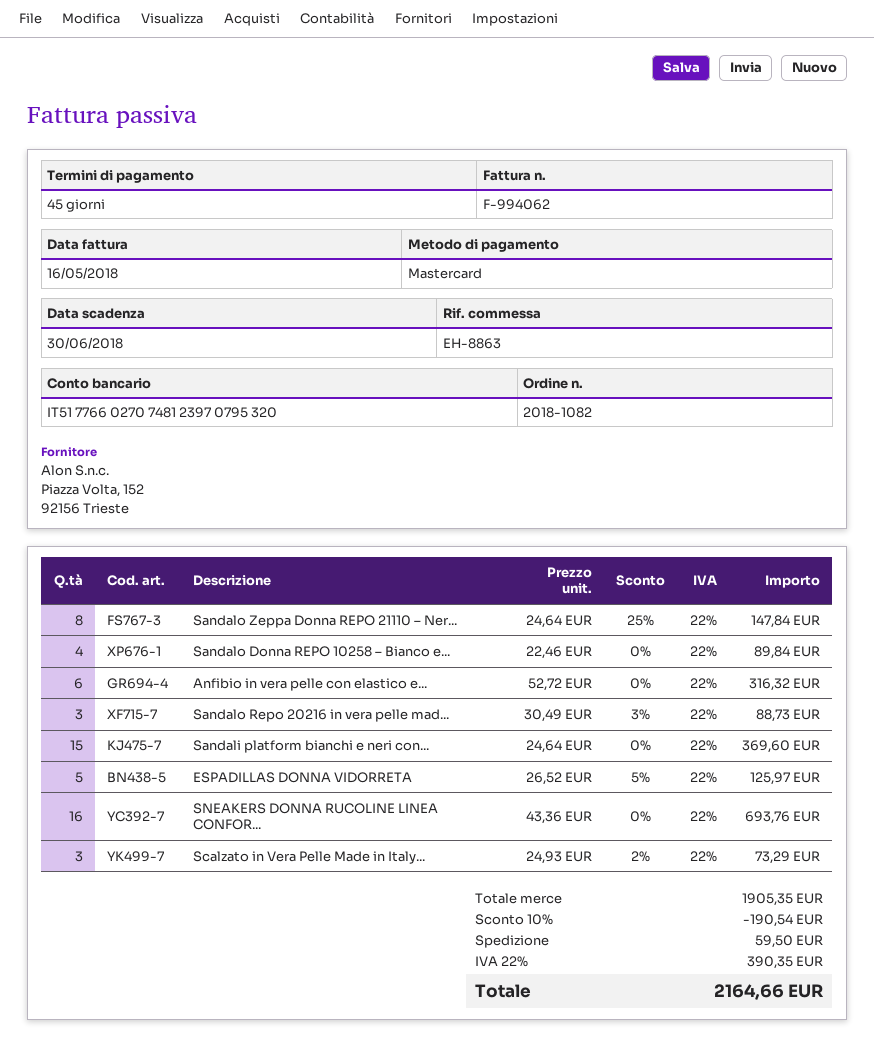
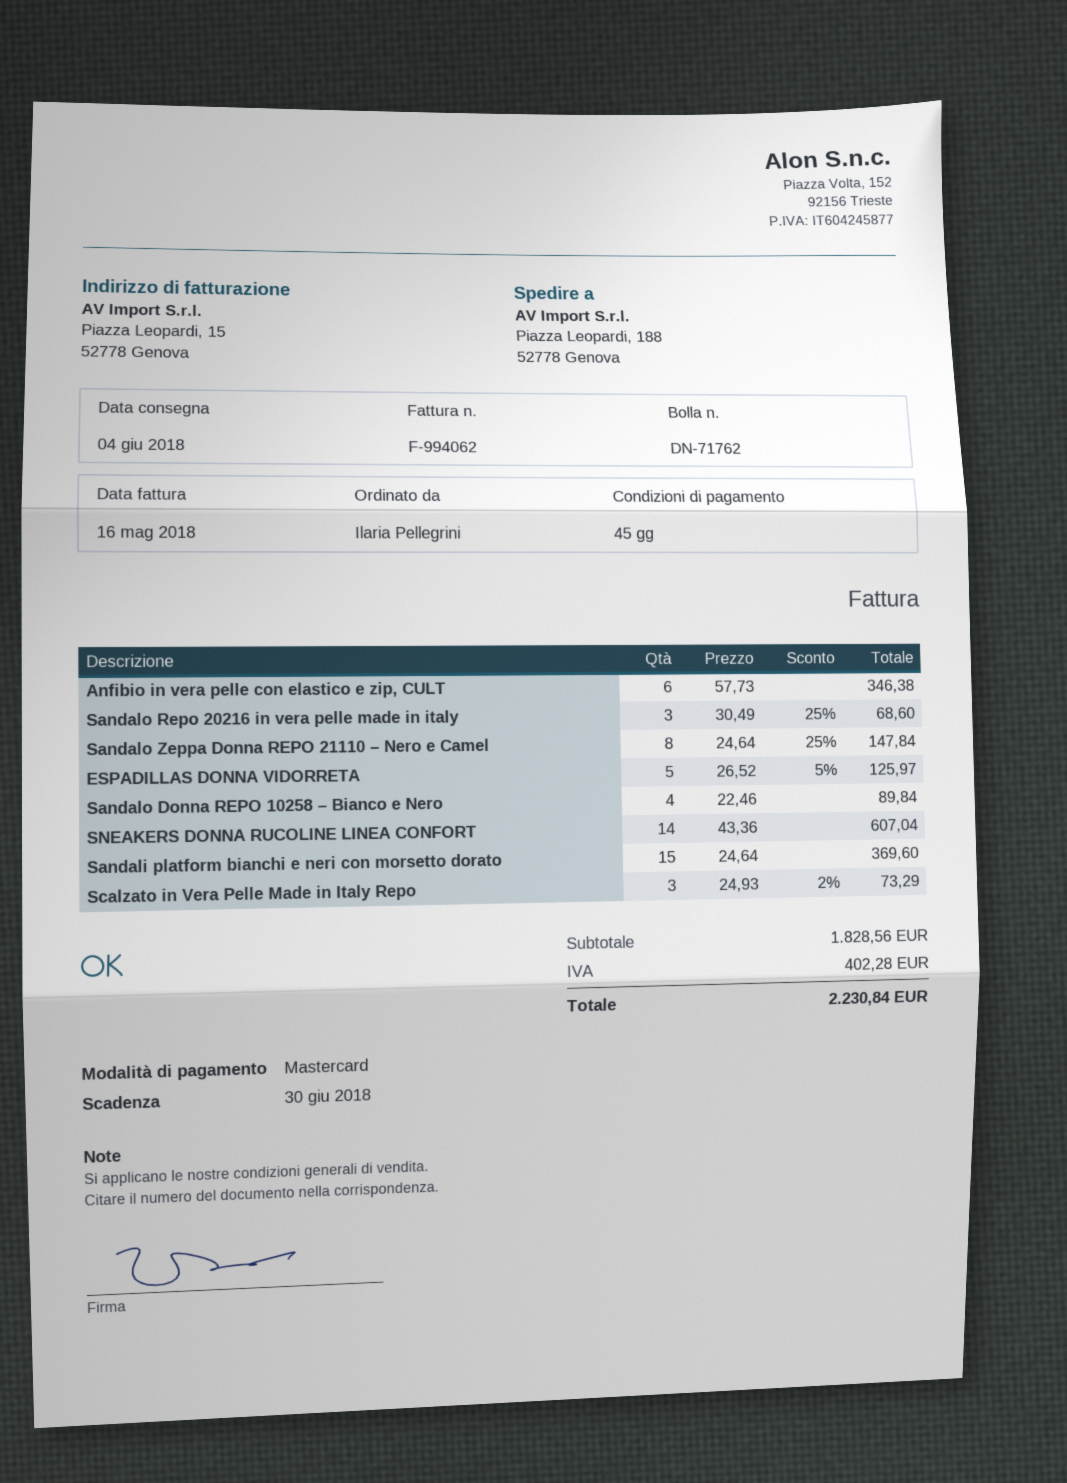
Anfibio in vera pelle con elastico e...: 6 x 52.72 = 316.32 -> 6 x 57.73 = 346.38
Sandalo Repo 20216 in vera pelle mad...: 3 x 30.49 - 3% = 88.73 -> 3 x 30.49 - 25% = 68.60
SNEAKERS DONNA RUCOLINE LINEA CONFOR...: 16 x 43.36 = 693.76 -> 14 x 43.36 = 607.04
subtotal: 1905.35 -> 1828.56
discount: 10% = 190.54 -> none
shipping: 59.50 -> none
tax: 390.35 -> 402.28
total: 2164.66 -> 2230.84

